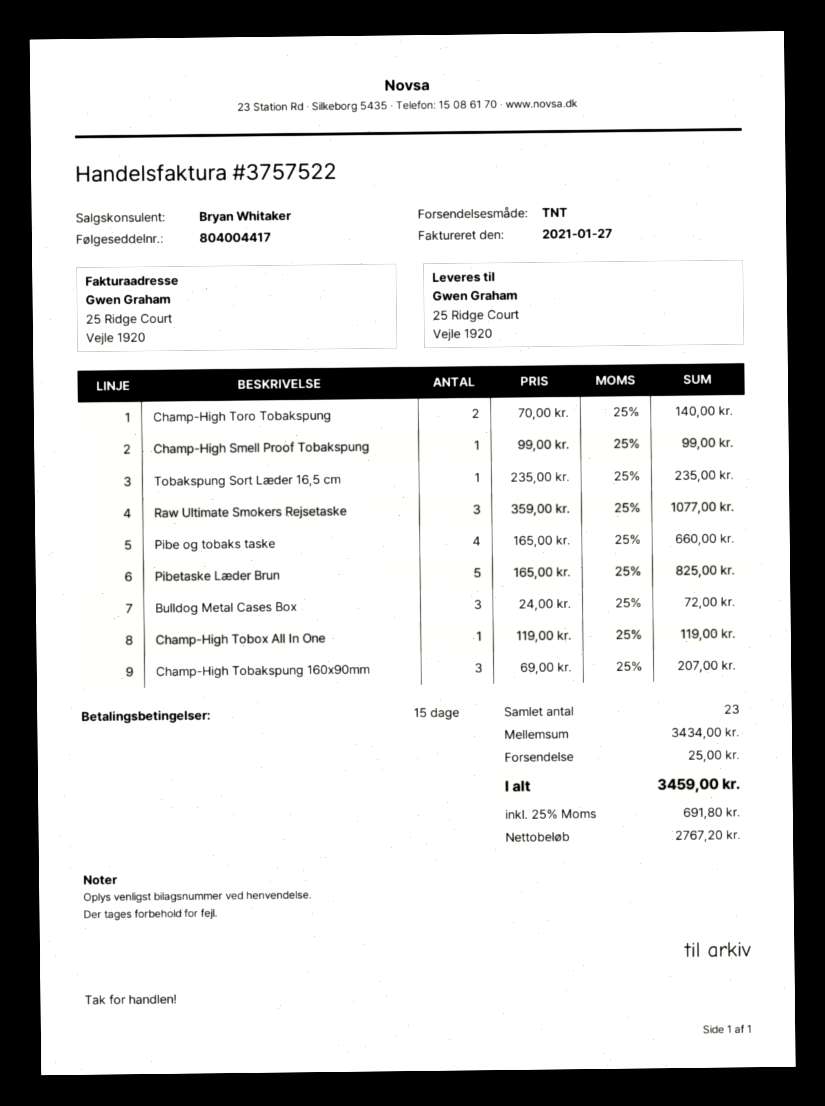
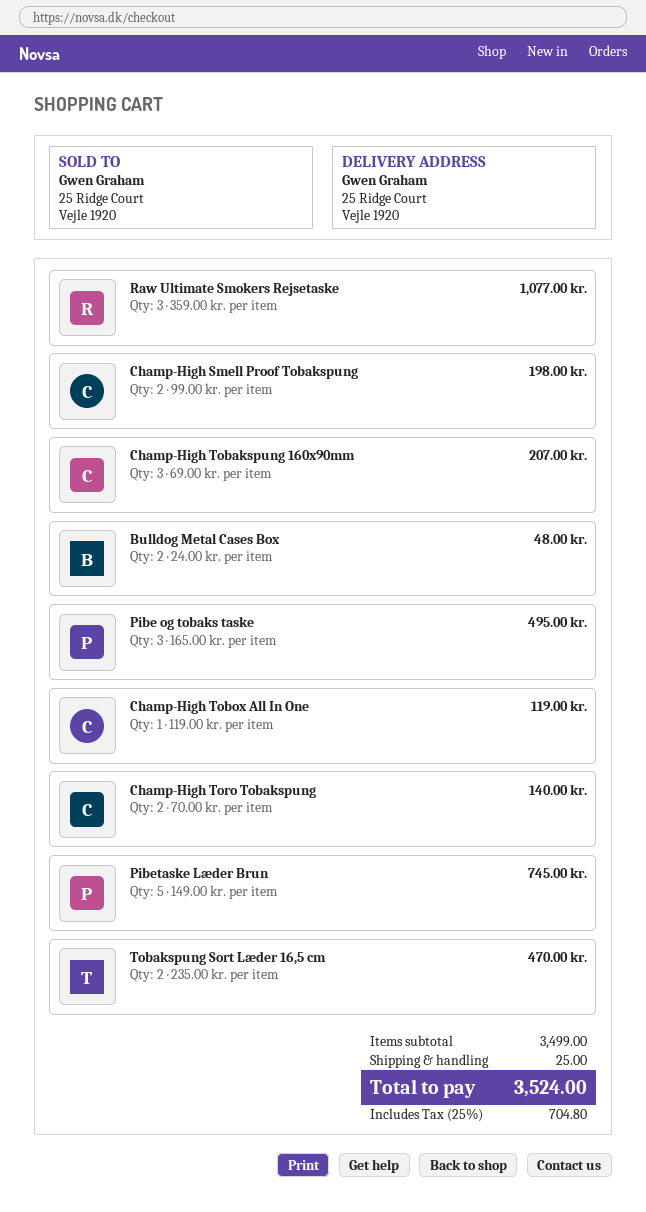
Champ-High Smell Proof Tobakspung: 1 x 99.00 = 99.00 -> 2 x 99.00 = 198.00
Tobakspung Sort Læder 16,5 cm: 1 x 235.00 = 235.00 -> 2 x 235.00 = 470.00
Pibe og tobaks taske: 4 x 165.00 = 660.00 -> 3 x 165.00 = 495.00
Pibetaske Læder Brun: 5 x 165.00 = 825.00 -> 5 x 149.00 = 745.00
Bulldog Metal Cases Box: 3 x 24.00 = 72.00 -> 2 x 24.00 = 48.00
subtotal: 3434.00 -> 3499.00
tax: 25% = 691.80 -> 25% = 704.80
total: 3459.00 -> 3524.00

